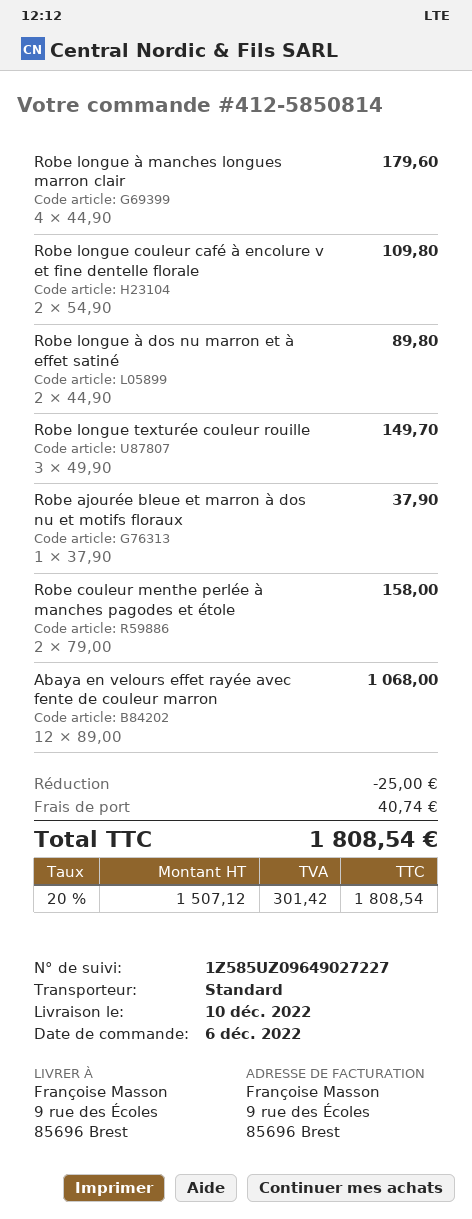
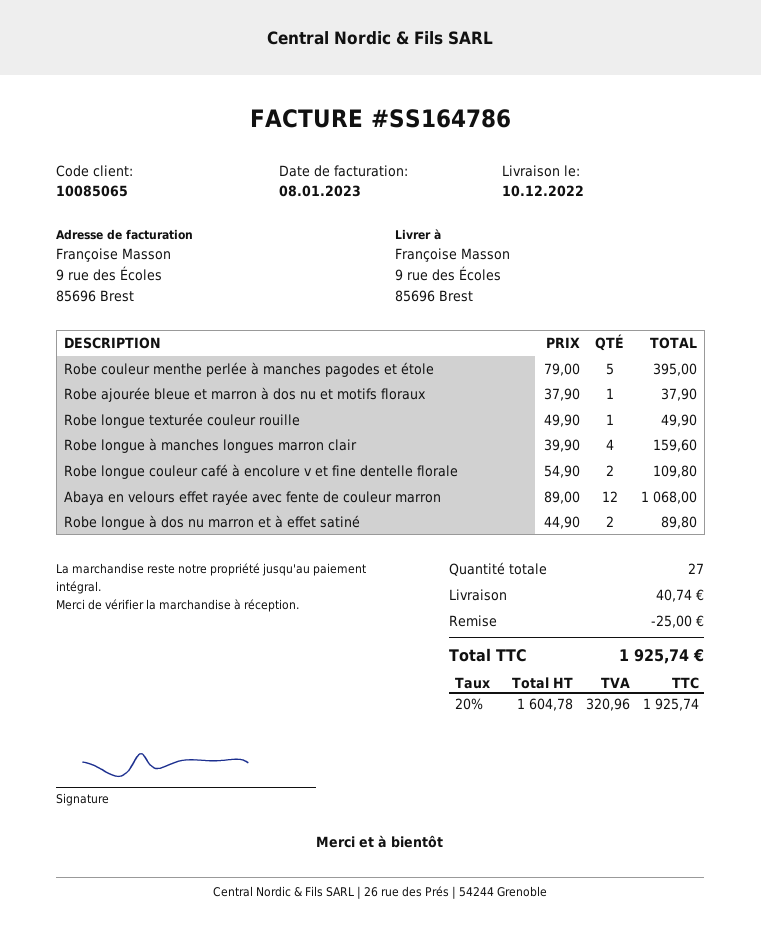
Robe longue à manches longues marron clair: 4 x 44.90 = 179.60 -> 4 x 39.90 = 159.60
Robe longue texturée couleur rouille: 3 x 49.90 = 149.70 -> 1 x 49.90 = 49.90
Robe couleur menthe perlée à manches pagodes et étole: 2 x 79.00 = 158.00 -> 5 x 79.00 = 395.00
net: 1507.12 -> 1604.78
tax: 20% = 301.42 -> 20% = 320.96
total: 1808.54 -> 1925.74

